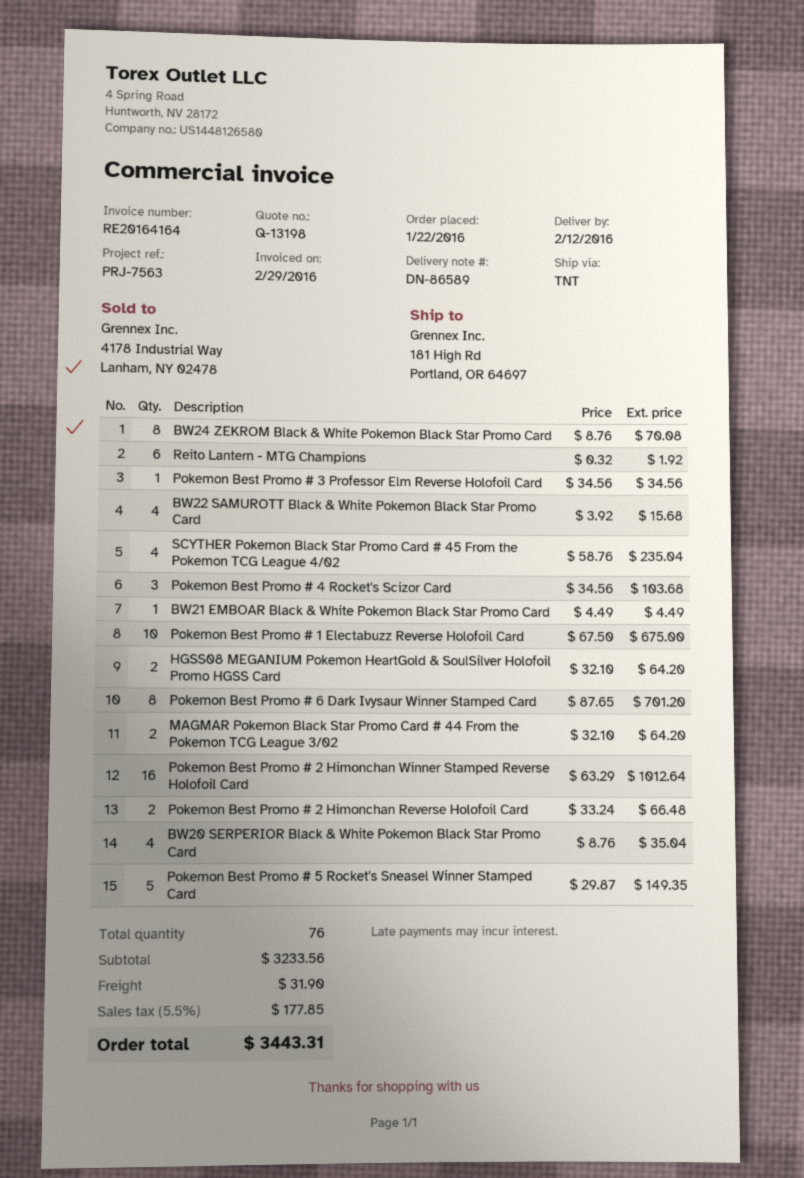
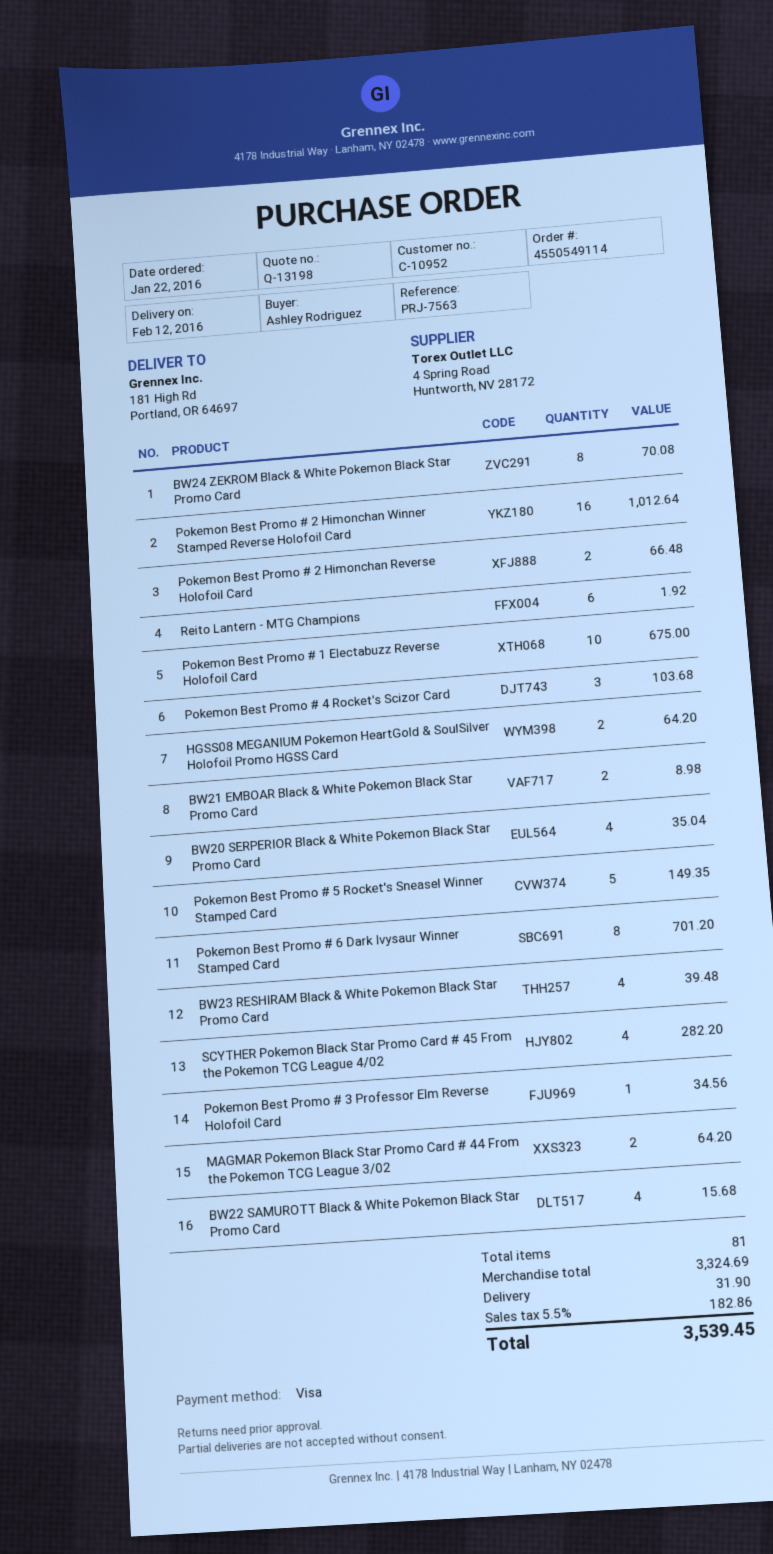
SCYTHER Pokemon Black Star Promo Card # 45 From the Pokemon TCG League 4/02: 4 for 235.04 -> 4 for 282.20
BW21 EMBOAR Black & White Pokemon Black Star Promo Card: 1 for 4.49 -> 2 for 8.98
BW23 RESHIRAM Black & White Pokemon Black Star Promo Card: none -> 4 for 39.48
total quantity: 76 -> 81
subtotal: 3233.56 -> 3324.69
tax: 5.5% = 177.85 -> 5.5% = 182.86
total: 3443.31 -> 3539.45

